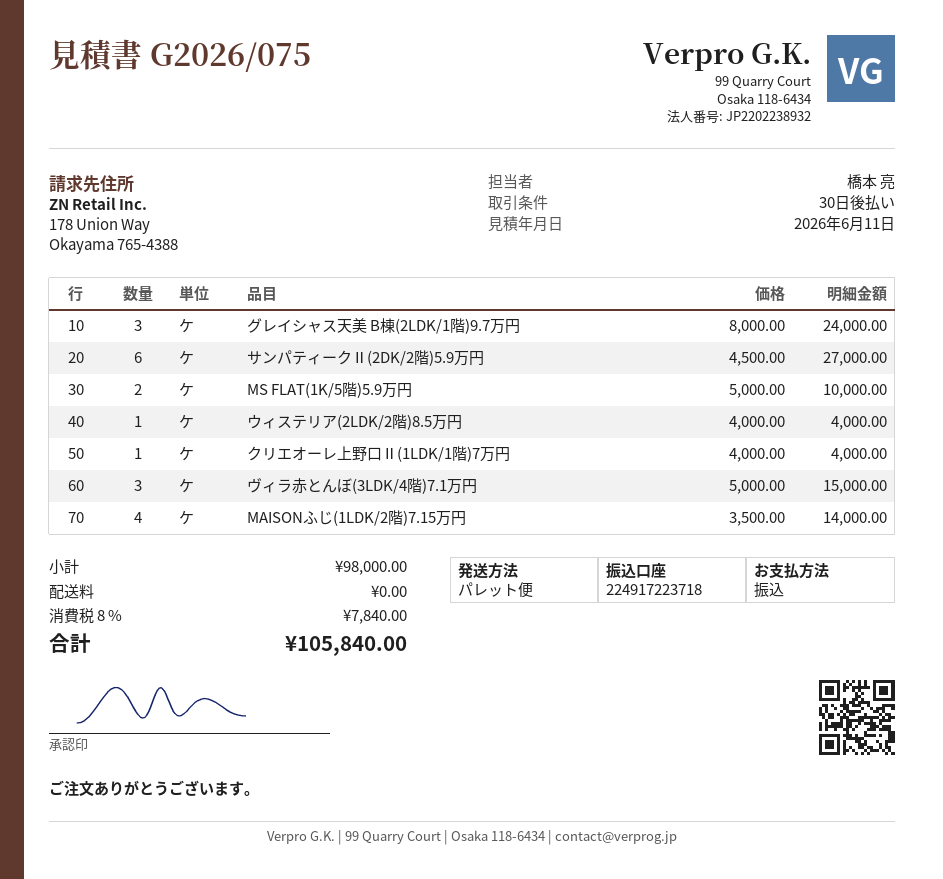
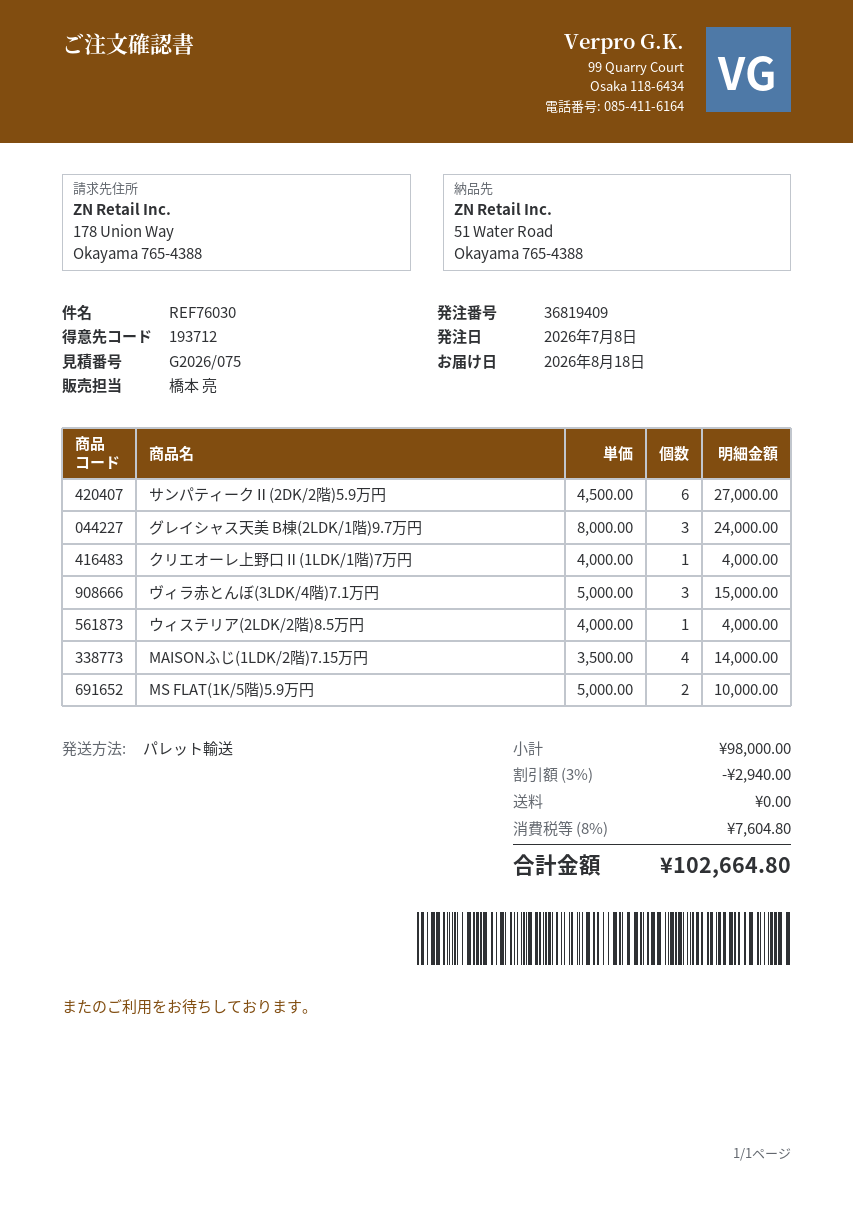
discount: none -> 3% = 2940.00
tax: 8% = 7840.00 -> 8% = 7604.80
total: 105840.00 -> 102664.80

